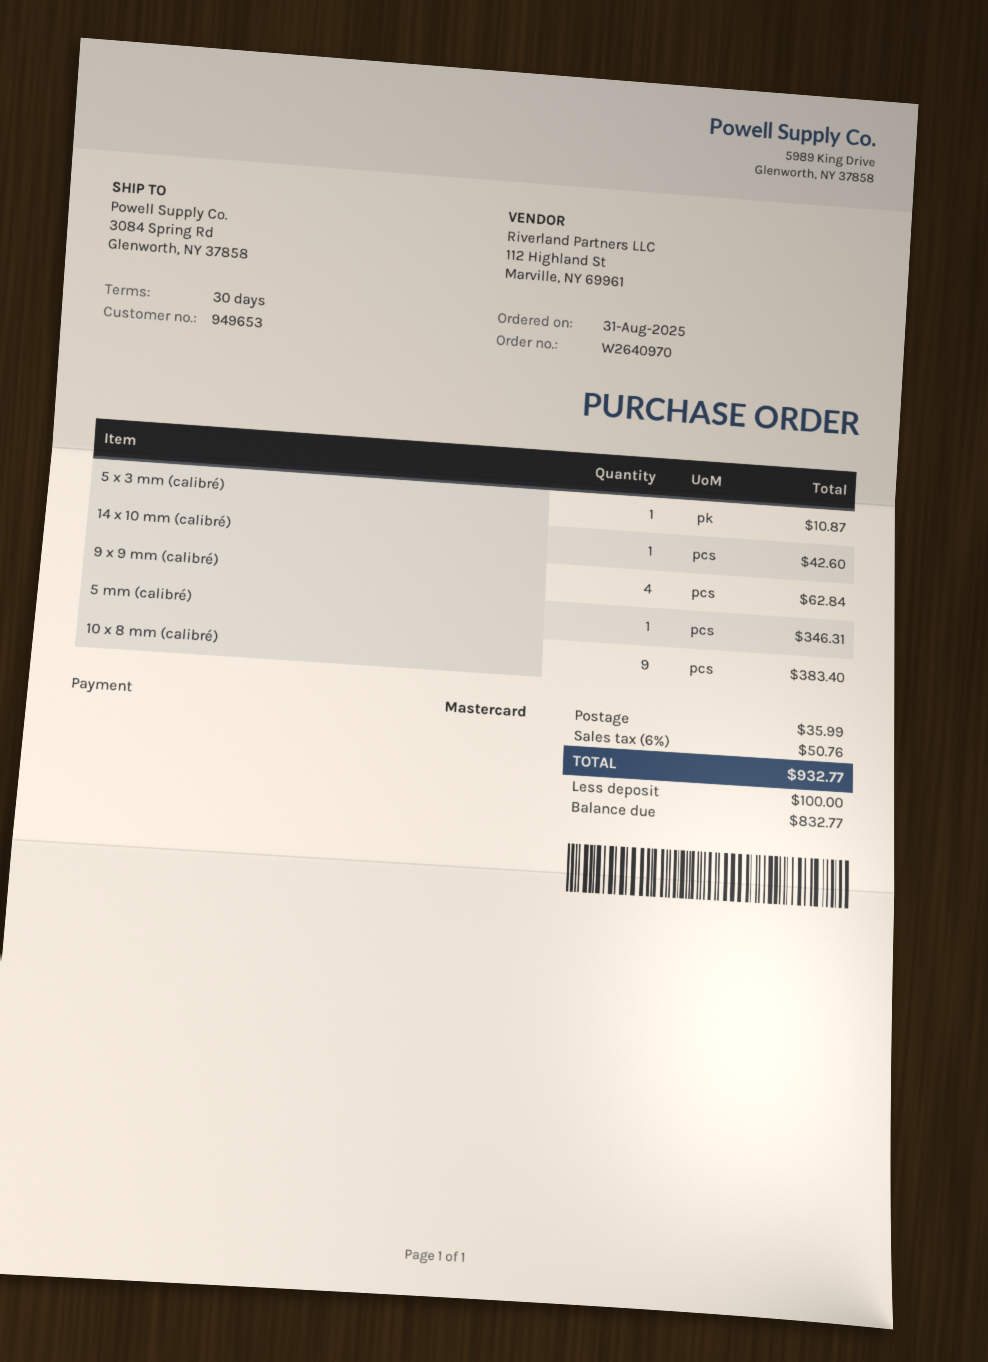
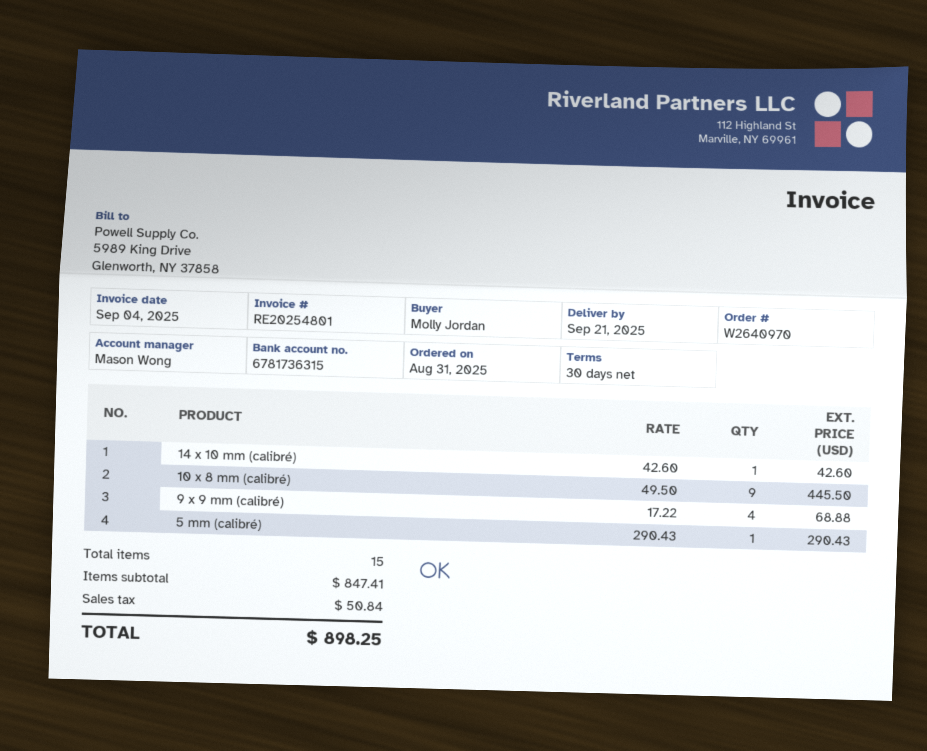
5 x 3 mm (calibré): 1 for 10.87 -> none
9 x 9 mm (calibré): 4 for 62.84 -> 4 for 68.88
5 mm (calibré): 1 for 346.31 -> 1 for 290.43
10 x 8 mm (calibré): 9 for 383.40 -> 9 for 445.50
shipping: 35.99 -> none
tax: 50.76 -> 50.84
total: 932.77 -> 898.25

